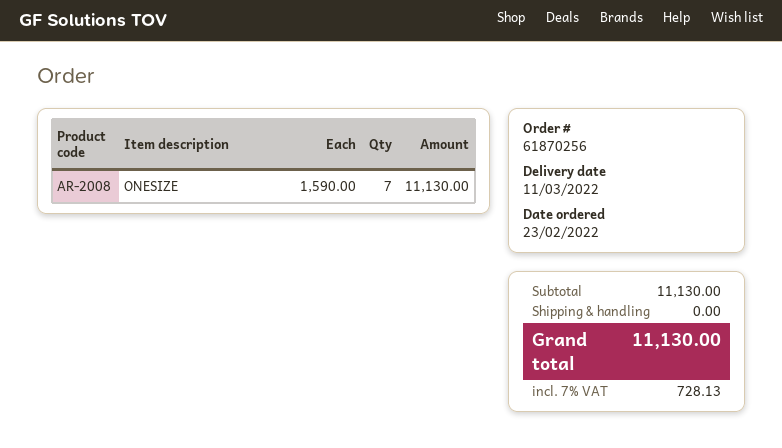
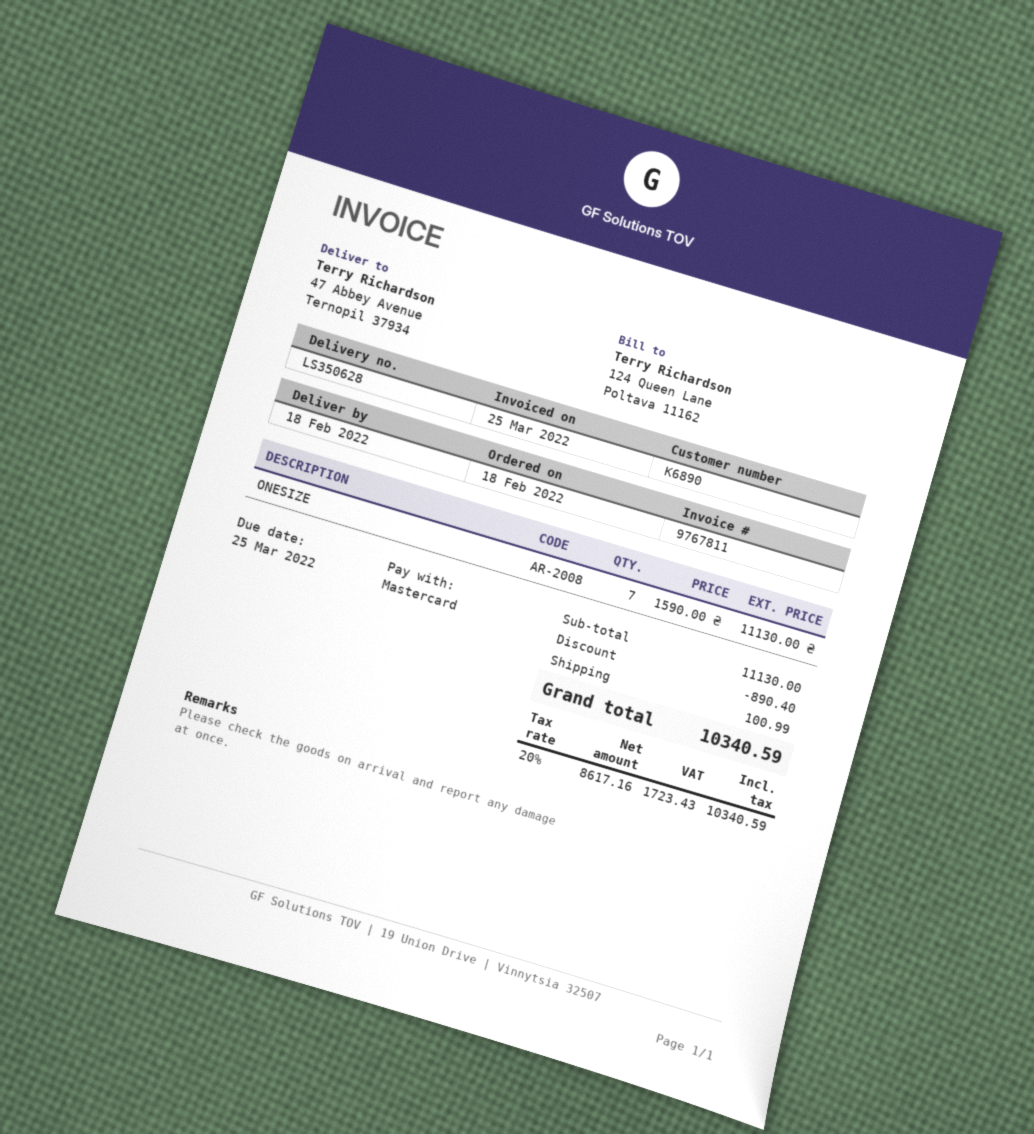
order date: 2022-02-23 -> 2022-02-18
delivery date: 2022-03-11 -> 2022-02-18
discount: none -> 890.40
shipping: 0.00 -> 100.99
tax: 7% = 728.13 -> 20% = 1723.43
total: 11130.00 -> 10340.59

